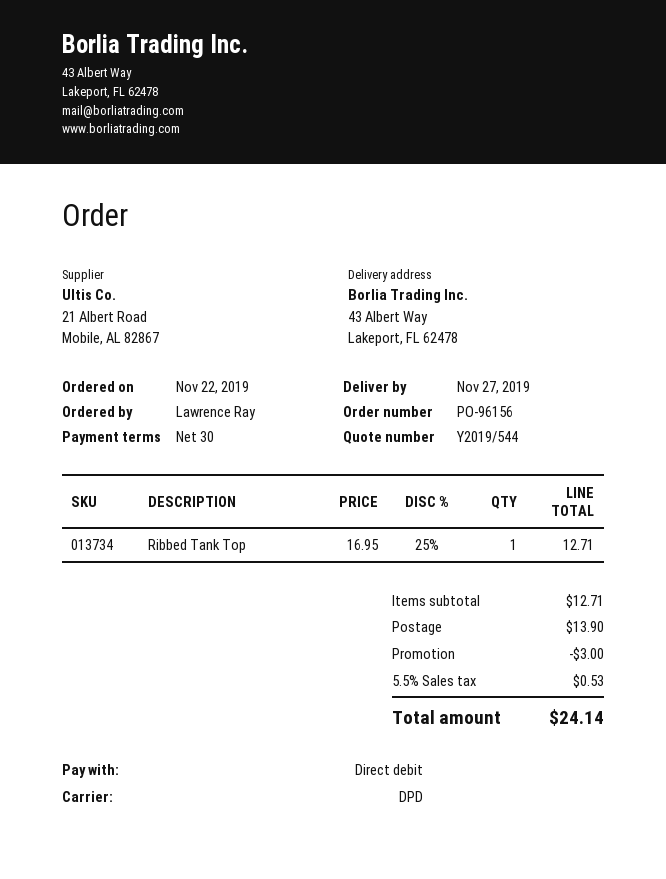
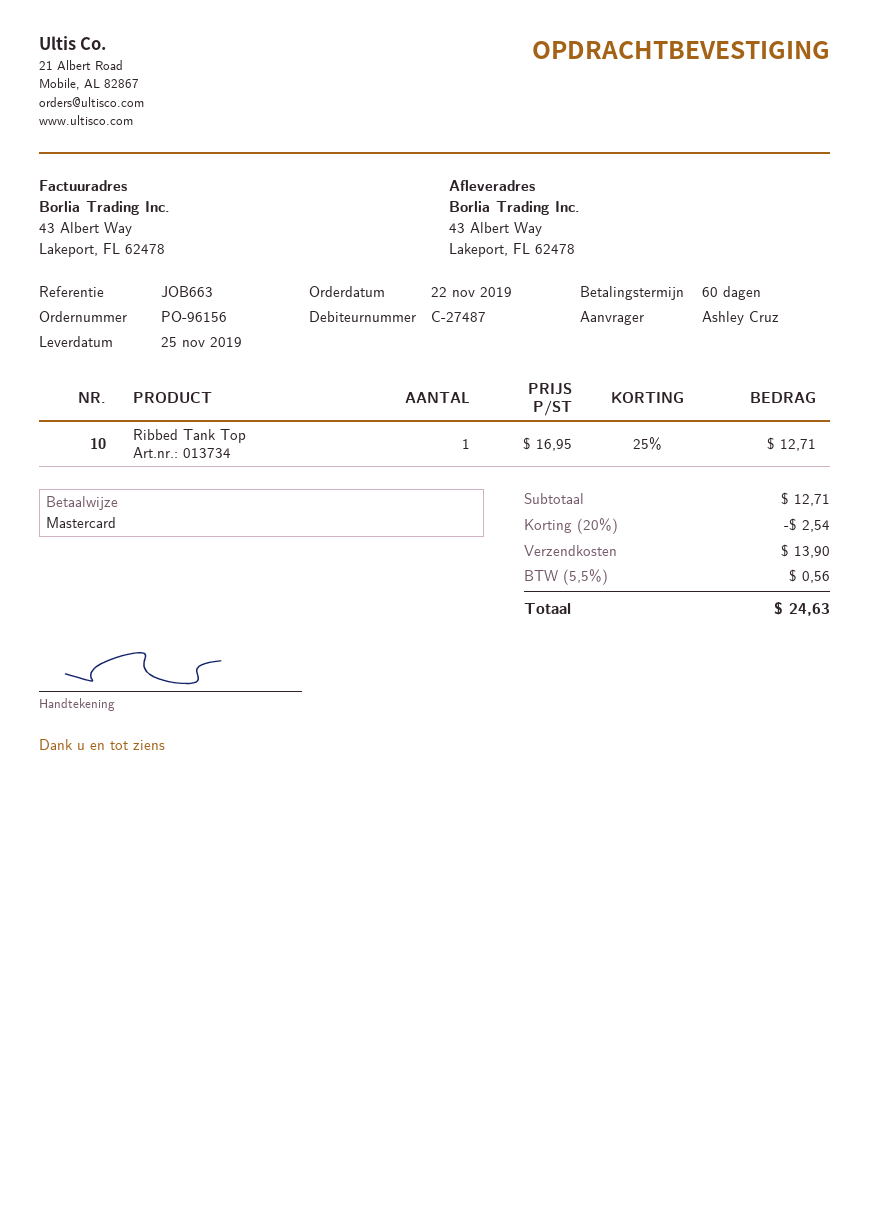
delivery date: 2019-11-27 -> 2019-11-25
payment terms: 30 days -> 60 days
ordered by: Lawrence Ray -> Ashley Cruz
payment method: direct debit -> Mastercard
discount: 3.00 -> 2.54
tax: 5.5% = 0.53 -> 5.5% = 0.56
total: 24.14 -> 24.63

